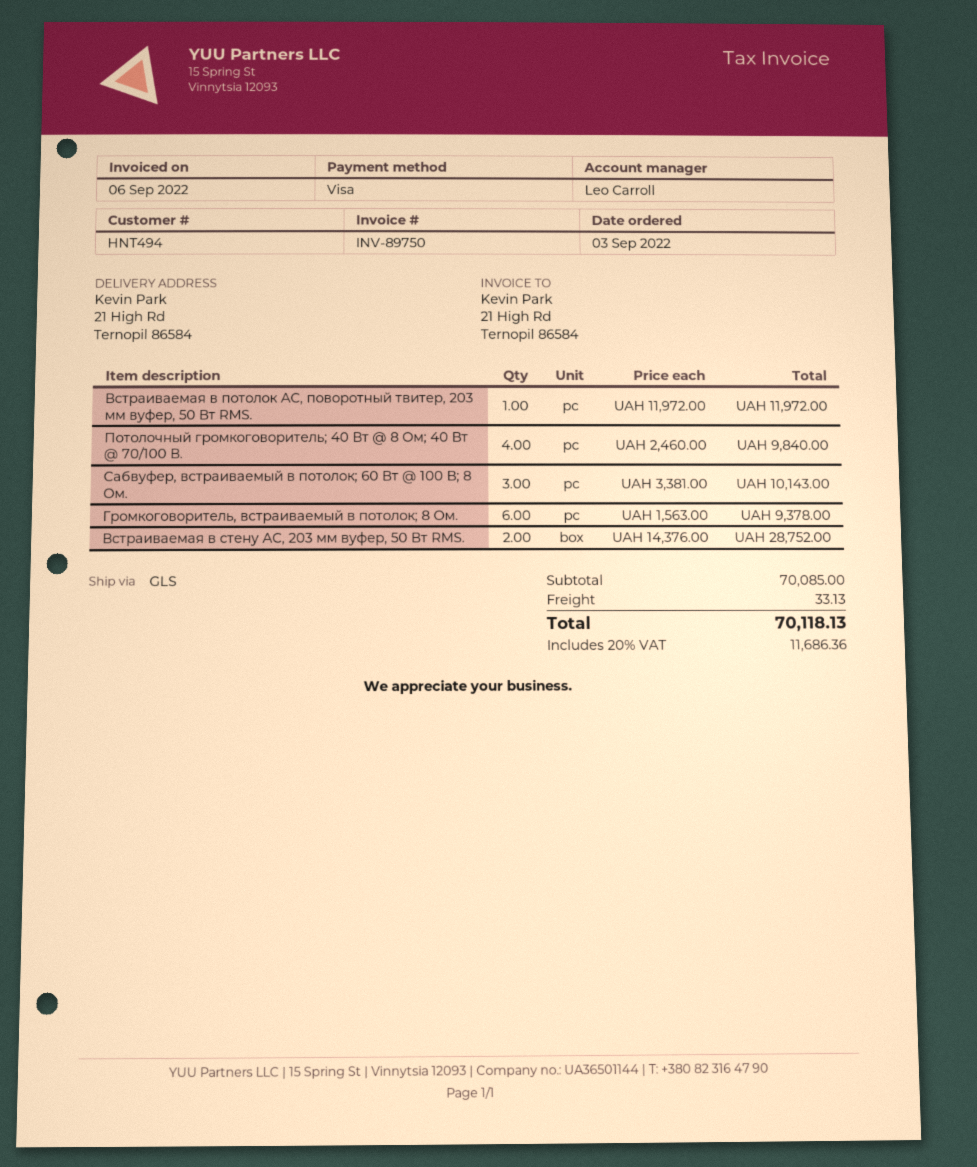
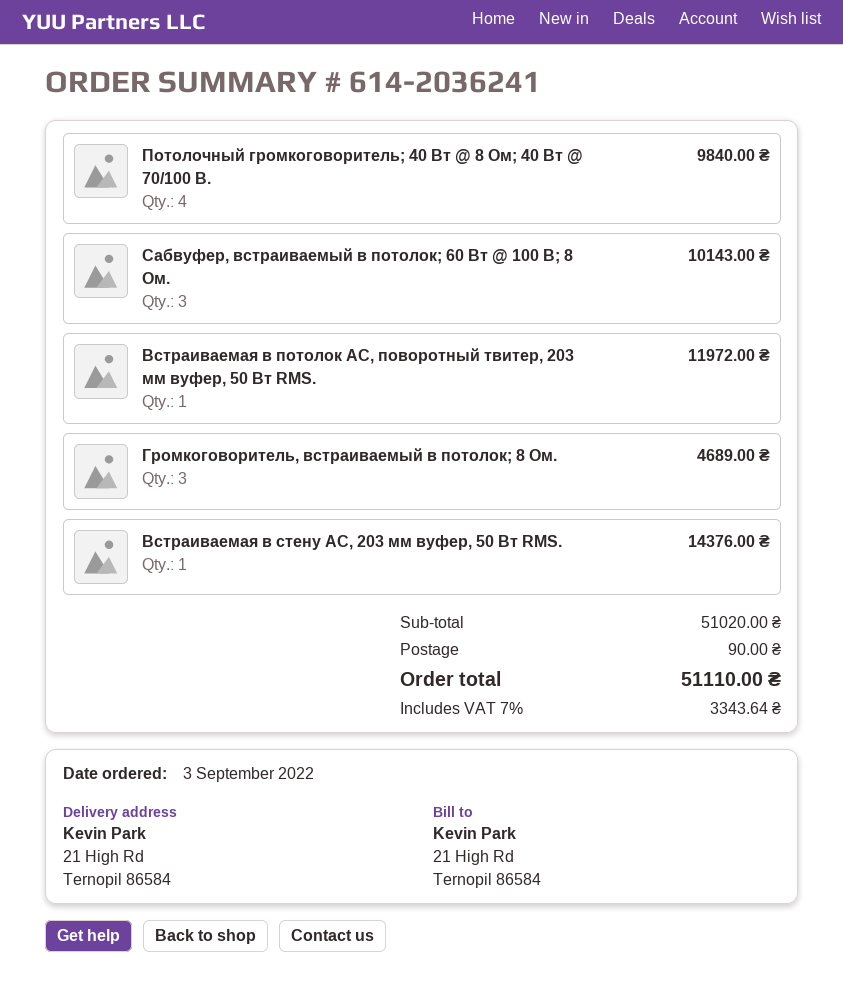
Громкоговоритель, встраиваемый в потолок; 8 Ом.: 6 for 9378.00 -> 3 for 4689.00
Встраиваемая в стену АС, 203 мм вуфер, 50 Вт RMS.: 2 for 28752.00 -> 1 for 14376.00
subtotal: 70085.00 -> 51020.00
shipping: 33.13 -> 90.00
tax: 20% = 11686.36 -> 7% = 3343.64
total: 70118.13 -> 51110.00

